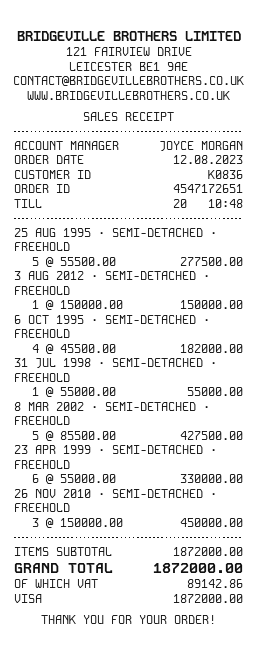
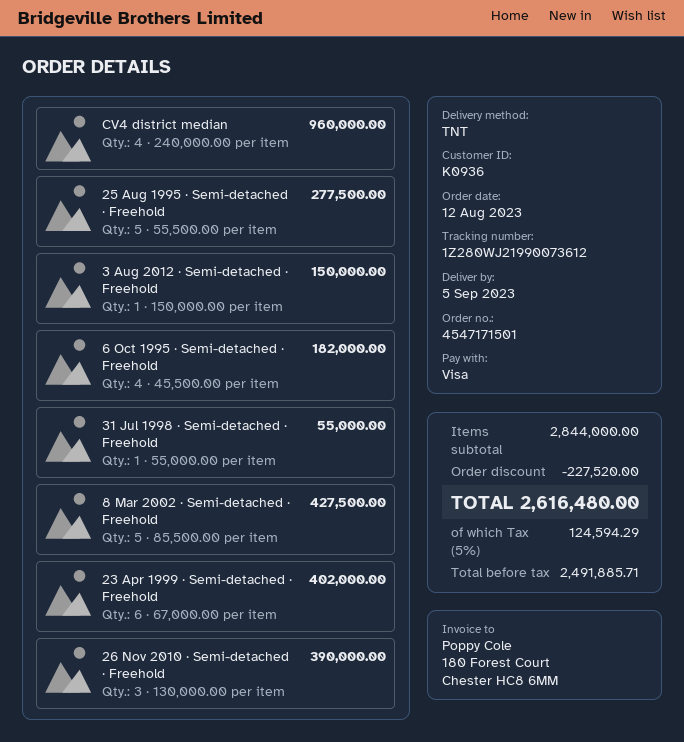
order number: 4547172651 -> 4547171501
customer number: K0836 -> K0936
23 APR 1999 · SEMI-DETACHED · FREEHOLD: 6 x 55000.00 = 330000.00 -> 6 x 67000.00 = 402000.00
26 NOV 2010 · SEMI-DETACHED · FREEHOLD: 3 x 150000.00 = 450000.00 -> 3 x 130000.00 = 390000.00
CV4 district median: none -> 4 x 240000.00 = 960000.00
subtotal: 1872000.00 -> 2844000.00
discount: none -> 227520.00
tax: 89142.86 -> 124594.29
total: 1872000.00 -> 2616480.00

